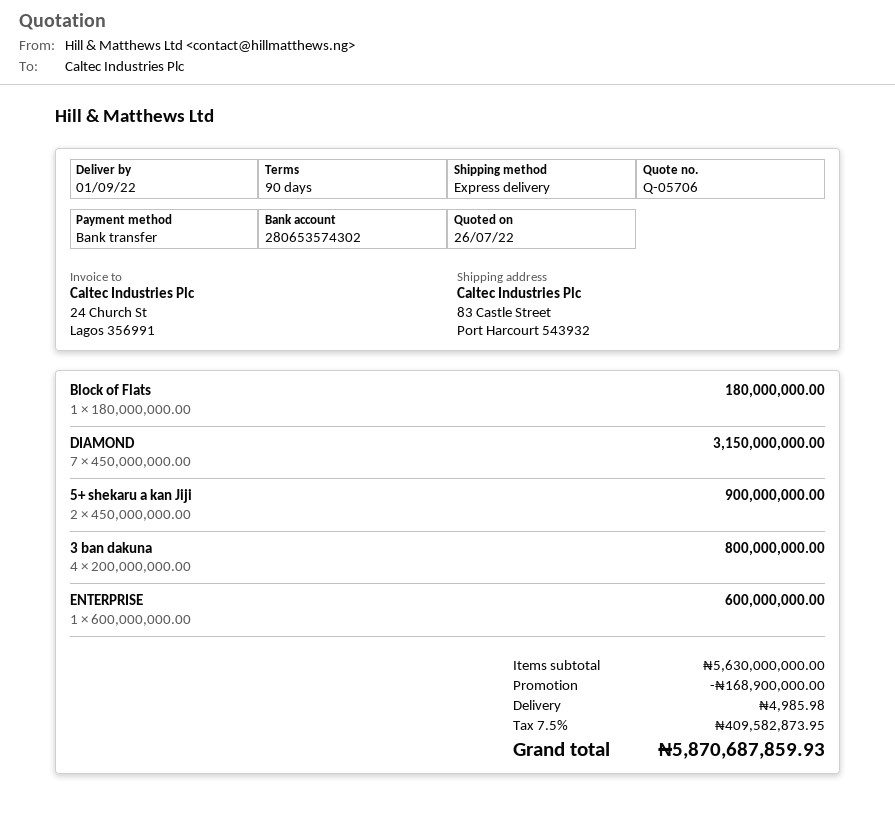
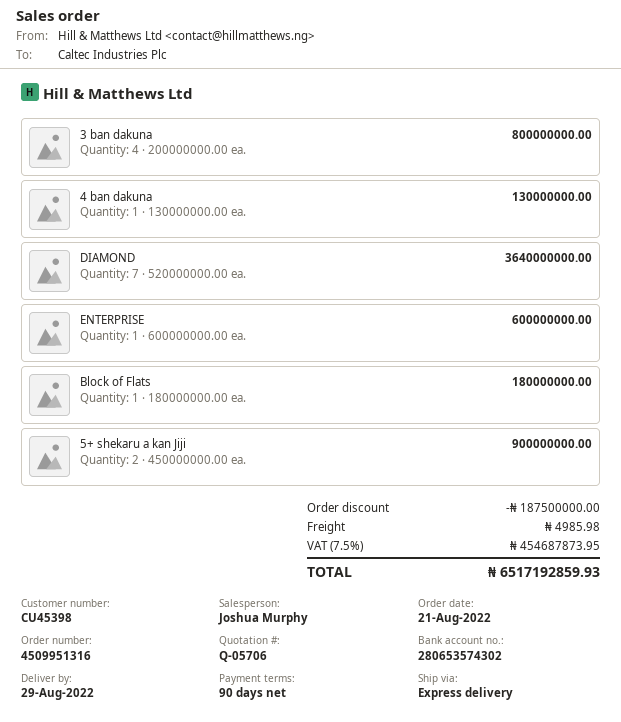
delivery date: 2022-09-01 -> 2022-08-29
DIAMOND: 7 x 450000000.00 = 3150000000.00 -> 7 x 520000000.00 = 3640000000.00
4 ban dakuna: none -> 1 x 130000000.00 = 130000000.00
discount: 168900000.00 -> 187500000.00
tax: 7.5% = 409582873.95 -> 7.5% = 454687873.95
total: 5870687859.93 -> 6517192859.93

